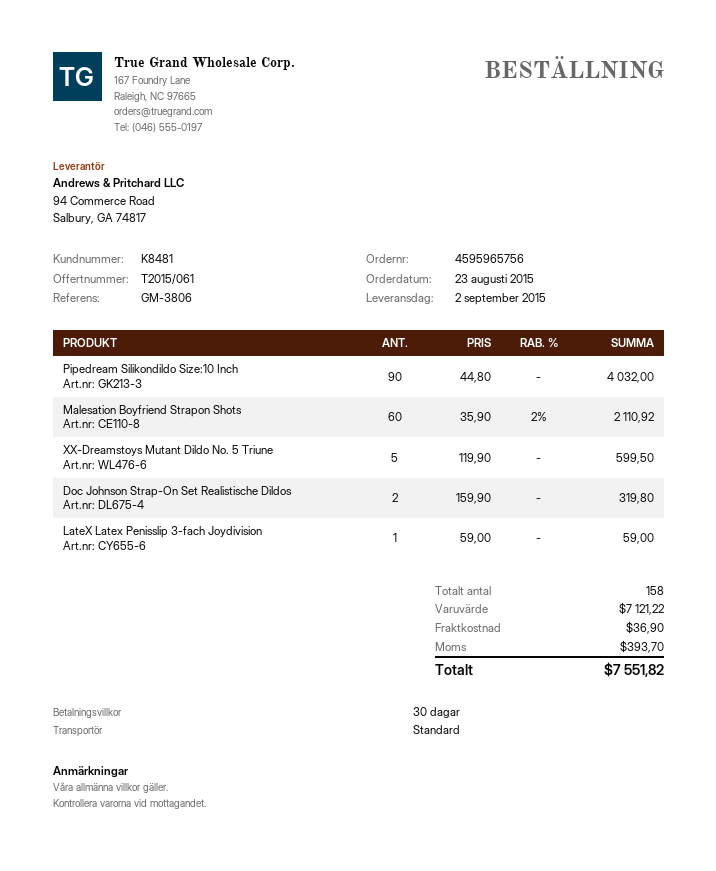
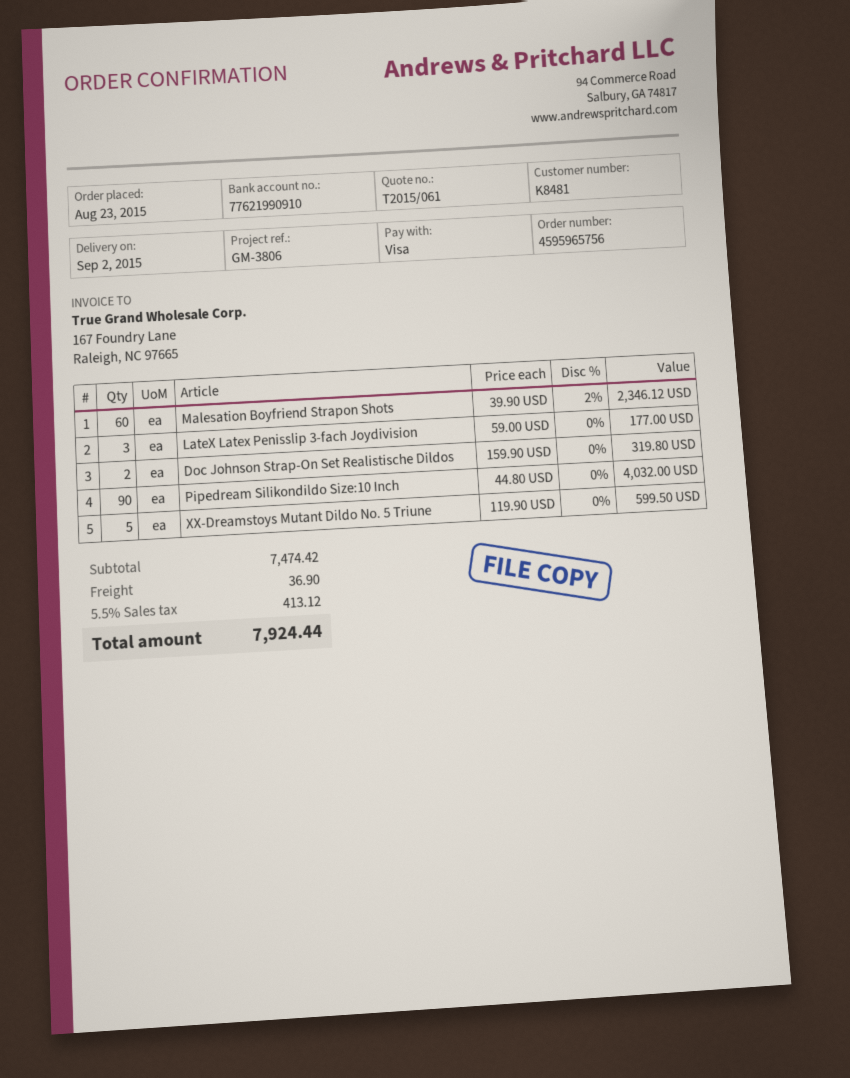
Malesation Boyfriend Strapon Shots: 60 x 35.90 - 2% = 2110.92 -> 60 x 39.90 - 2% = 2346.12
LateX Latex Penisslip 3-fach Joydivision: 1 x 59.00 = 59.00 -> 3 x 59.00 = 177.00
subtotal: 7121.22 -> 7474.42
tax: 393.70 -> 413.12
total: 7551.82 -> 7924.44

